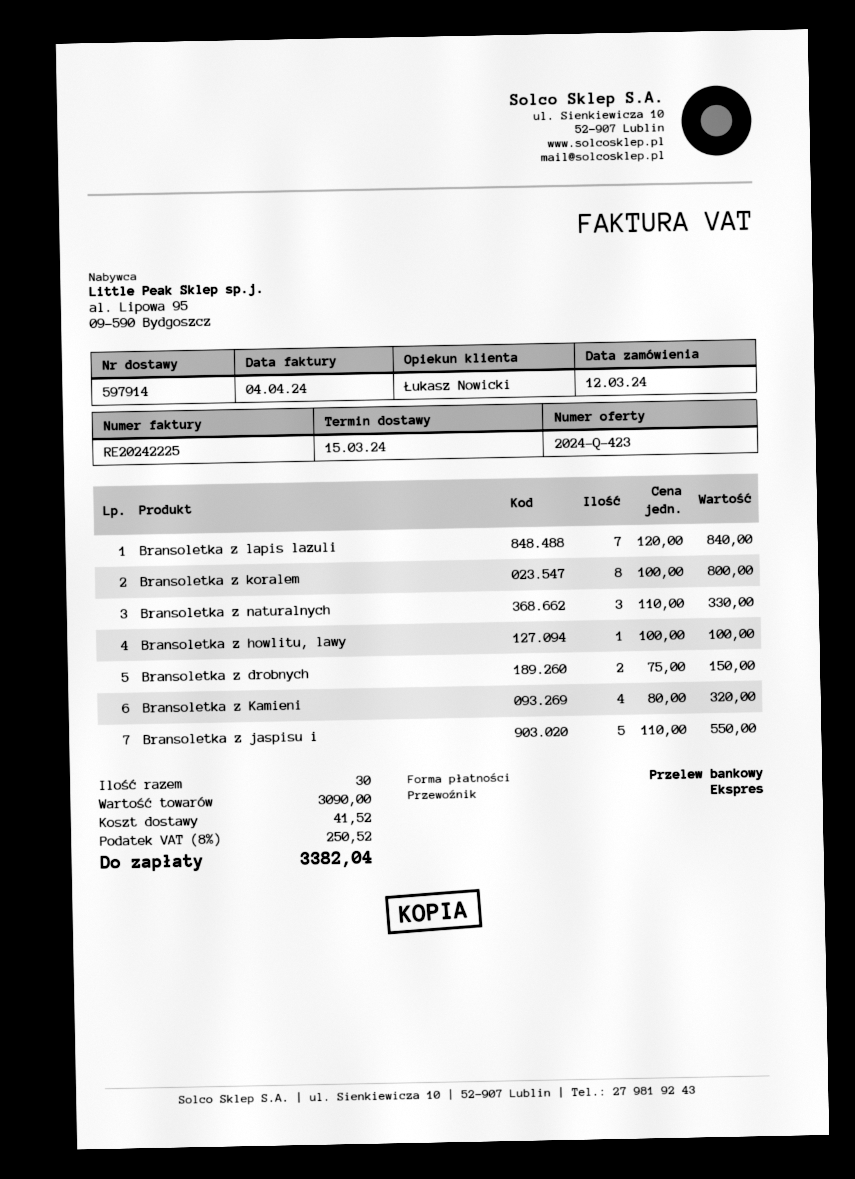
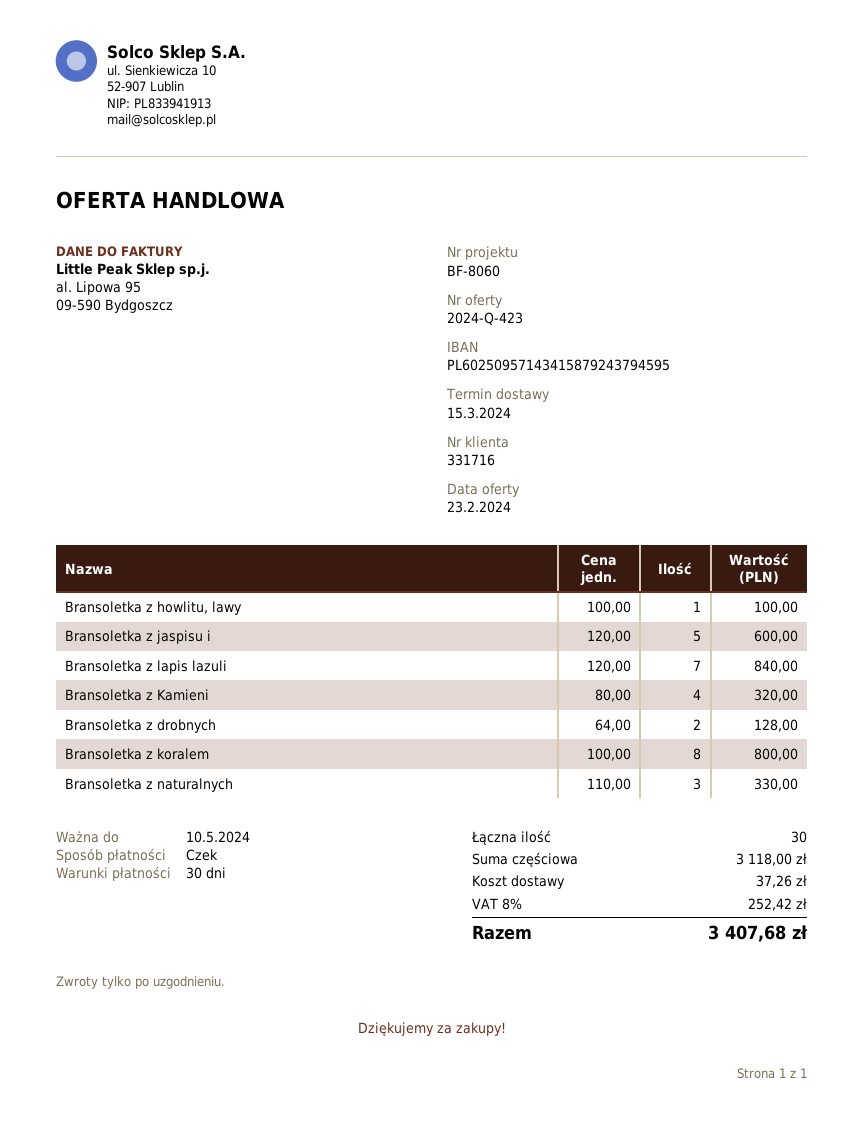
payment method: bank transfer -> cheque
Bransoletka z drobnych: 2 x 75.00 = 150.00 -> 2 x 64.00 = 128.00
Bransoletka z jaspisu i: 5 x 110.00 = 550.00 -> 5 x 120.00 = 600.00
subtotal: 3090.00 -> 3118.00
shipping: 41.52 -> 37.26
tax: 8% = 250.52 -> 8% = 252.42
total: 3382.04 -> 3407.68

